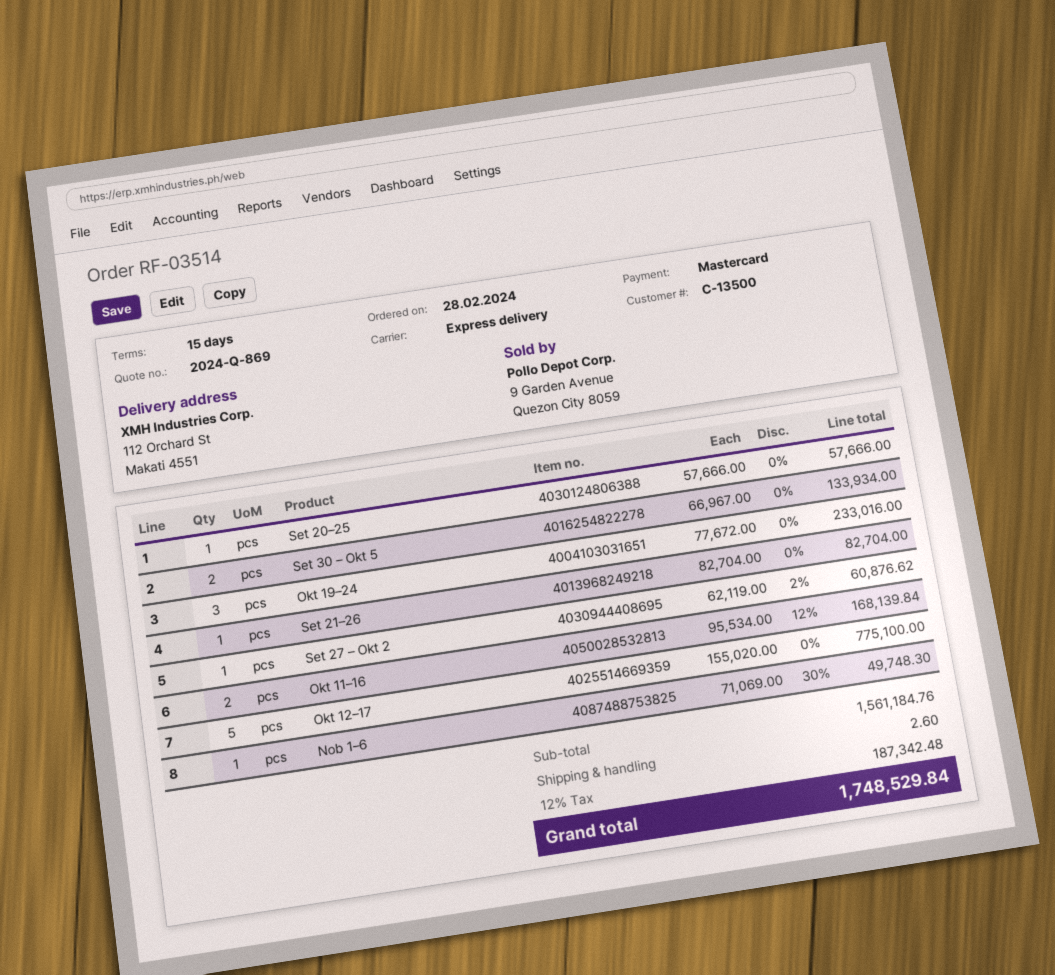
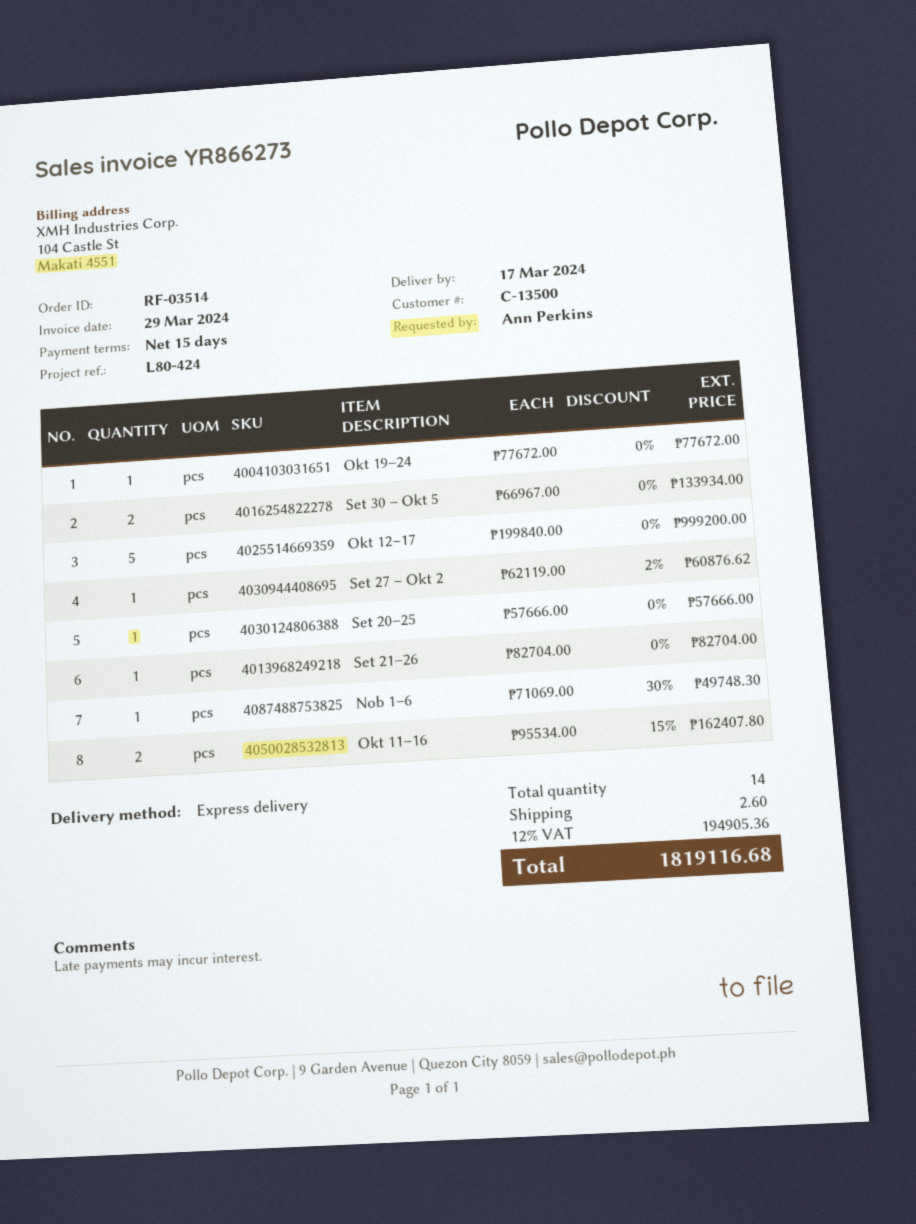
Okt 19–24: 3 x 77672.00 = 233016.00 -> 1 x 77672.00 = 77672.00
Okt 11–16: 2 x 95534.00 - 12% = 168139.84 -> 2 x 95534.00 - 15% = 162407.80
Okt 12–17: 5 x 155020.00 = 775100.00 -> 5 x 199840.00 = 999200.00
tax: 12% = 187342.48 -> 12% = 194905.36
total: 1748529.84 -> 1819116.68

